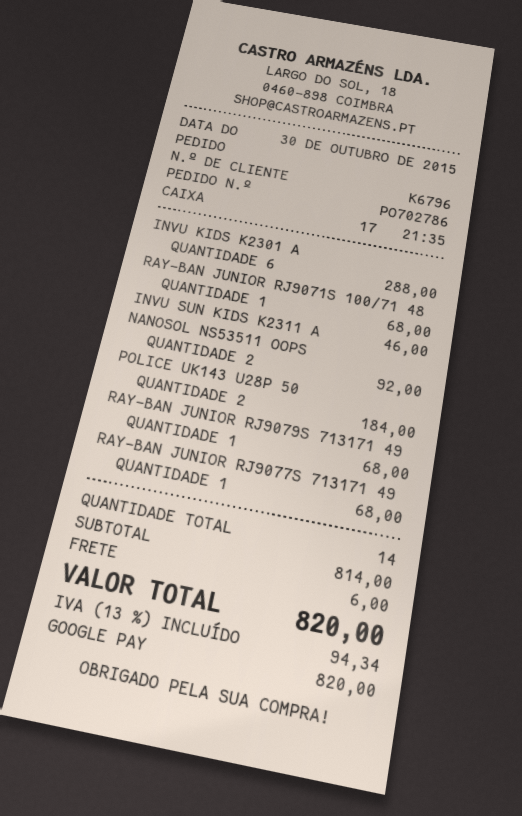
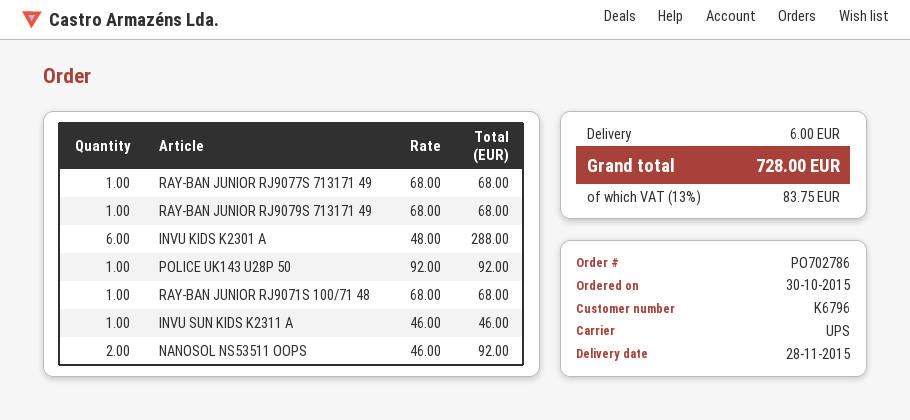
POLICE UK143 U28P 50: 2 for 184.00 -> 1 for 92.00
tax: 13% = 94.34 -> 13% = 83.75
total: 820.00 -> 728.00

